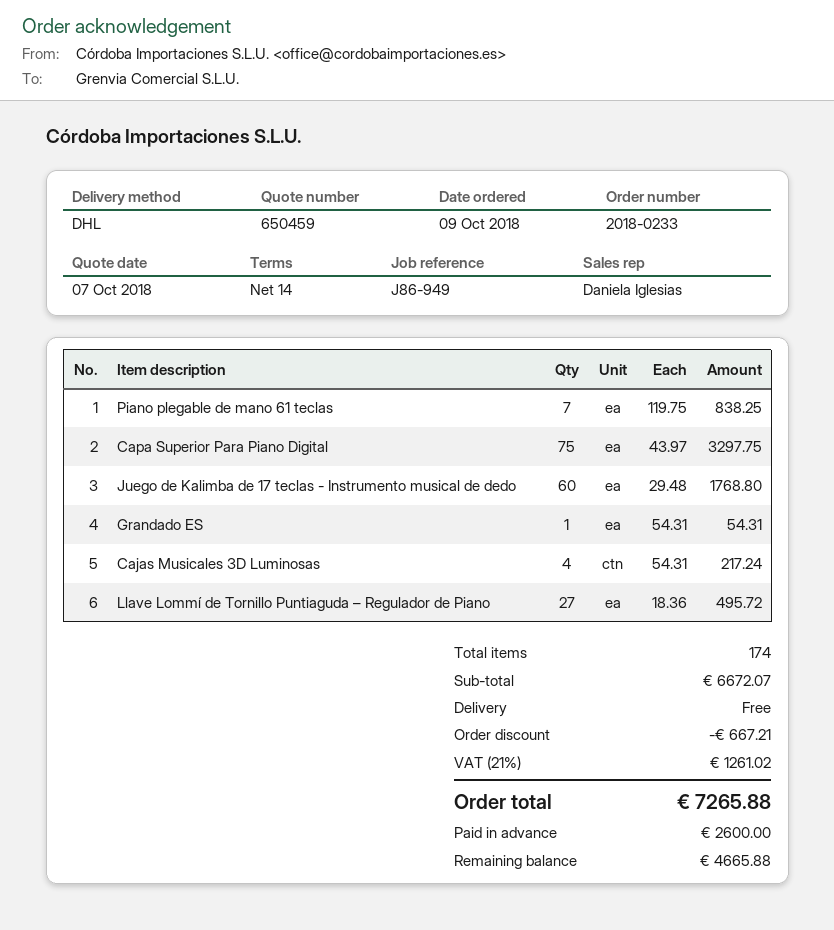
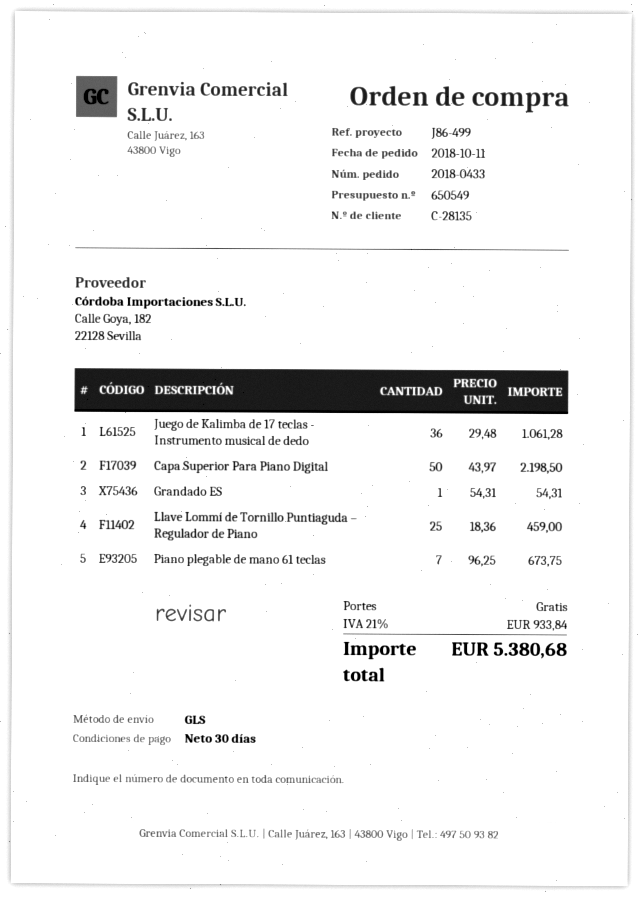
quote number: 650459 -> 650549
order number: 2018-0233 -> 2018-0433
order date: 2018-10-09 -> 2018-10-11
payment terms: 14 days -> 30 days
reference: J86-949 -> J86-499
shipping method: DHL -> GLS
Piano plegable de mano 61 teclas: 7 x 119.75 = 838.25 -> 7 x 96.25 = 673.75
Capa Superior Para Piano Digital: 75 x 43.97 = 3297.75 -> 50 x 43.97 = 2198.50
Juego de Kalimba de 17 teclas - Instrumento musical de dedo: 60 x 29.48 = 1768.80 -> 36 x 29.48 = 1061.28
Cajas Musicales 3D Luminosas: 4 x 54.31 = 217.24 -> none
Llave Lommí de Tornillo Puntiaguda – Regulador de Piano: 27 x 18.36 = 495.72 -> 25 x 18.36 = 459.00
discount: 667.21 -> none
tax: 21% = 1261.02 -> 21% = 933.84
total: 7265.88 -> 5380.68

